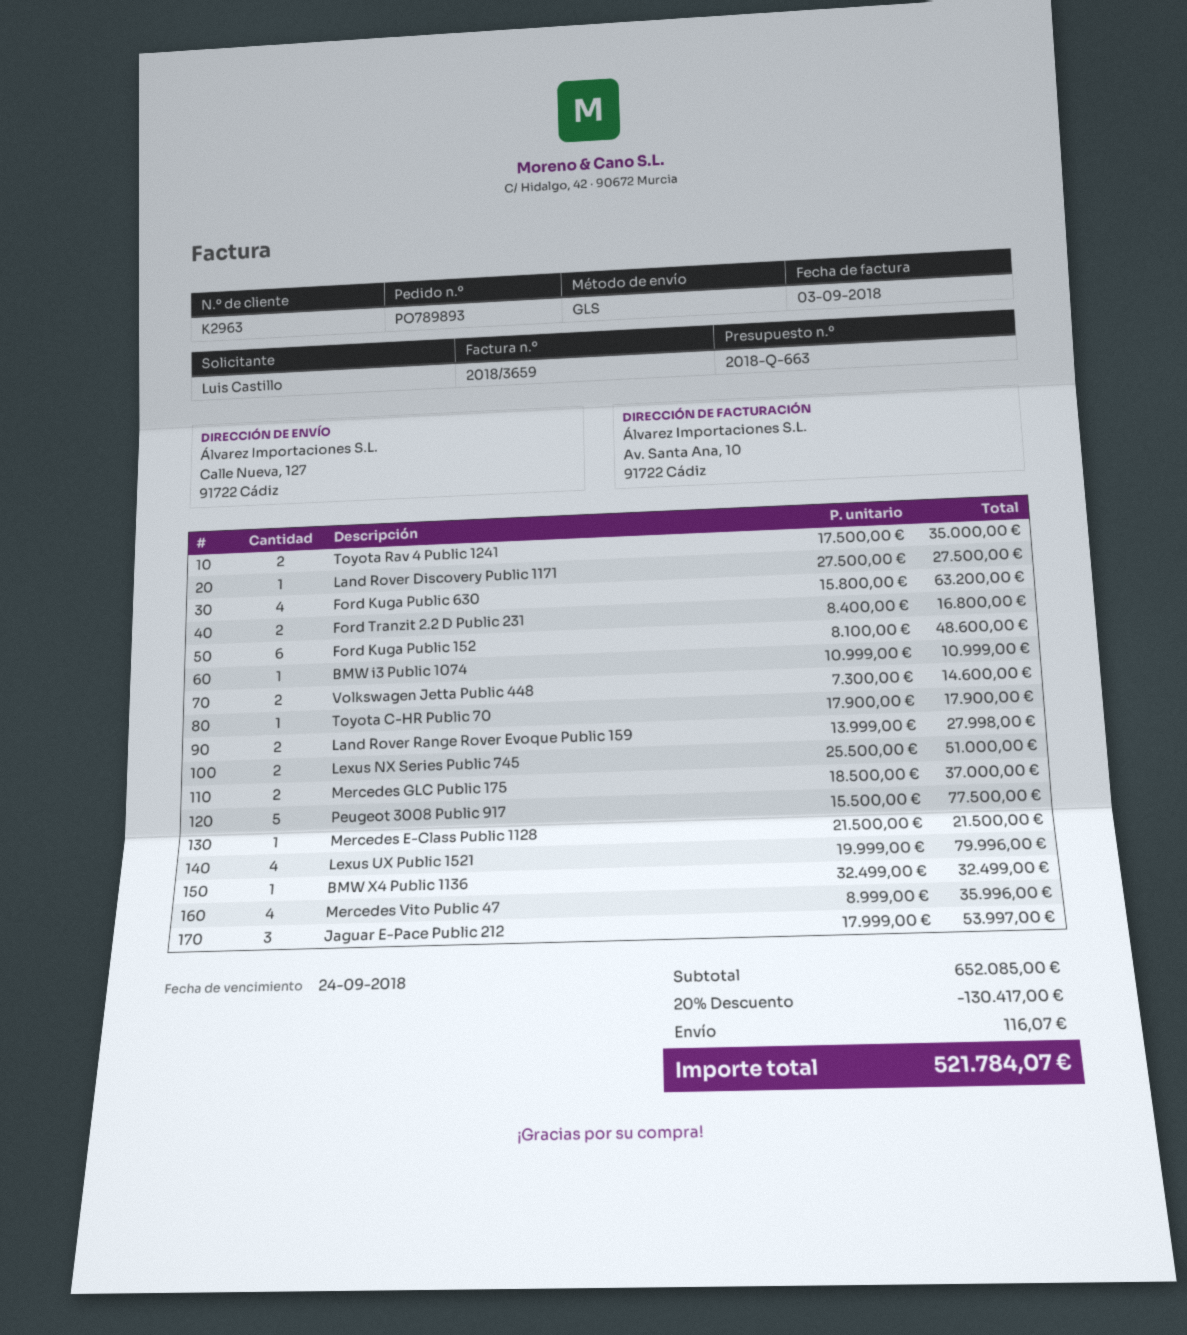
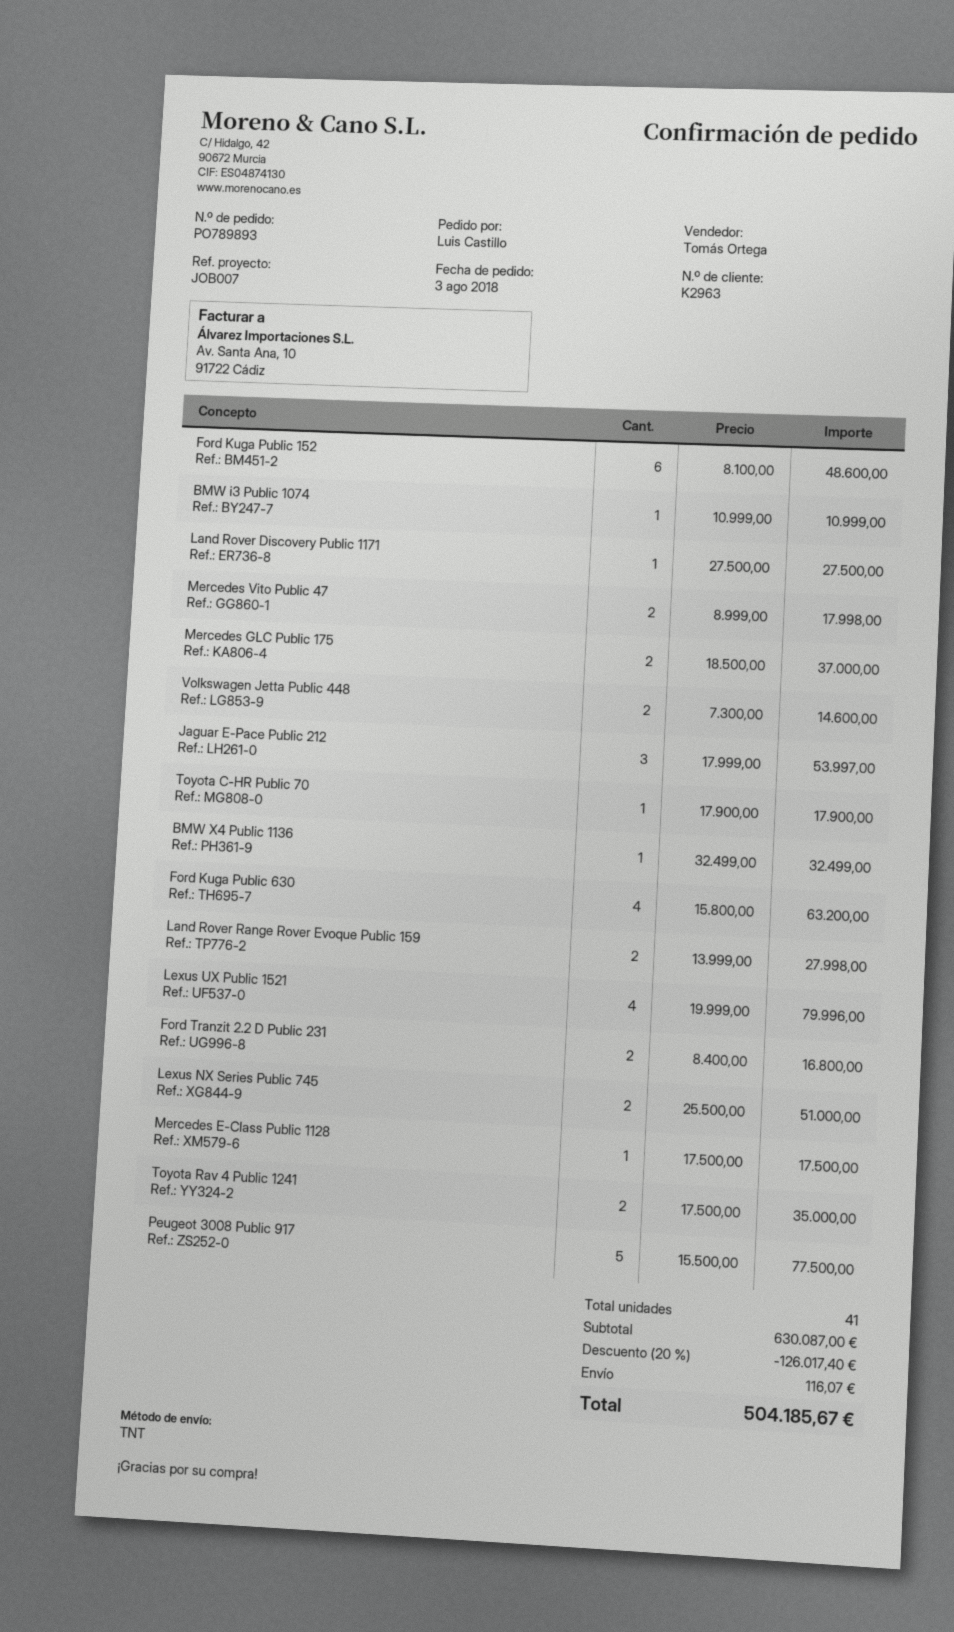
shipping method: GLS -> TNT
Mercedes E-Class Public 1128: 1 x 21500.00 = 21500.00 -> 1 x 17500.00 = 17500.00
Mercedes Vito Public 47: 4 x 8999.00 = 35996.00 -> 2 x 8999.00 = 17998.00
subtotal: 652085.00 -> 630087.00
discount: 20% = 130417.00 -> 20% = 126017.40
total: 521784.07 -> 504185.67

